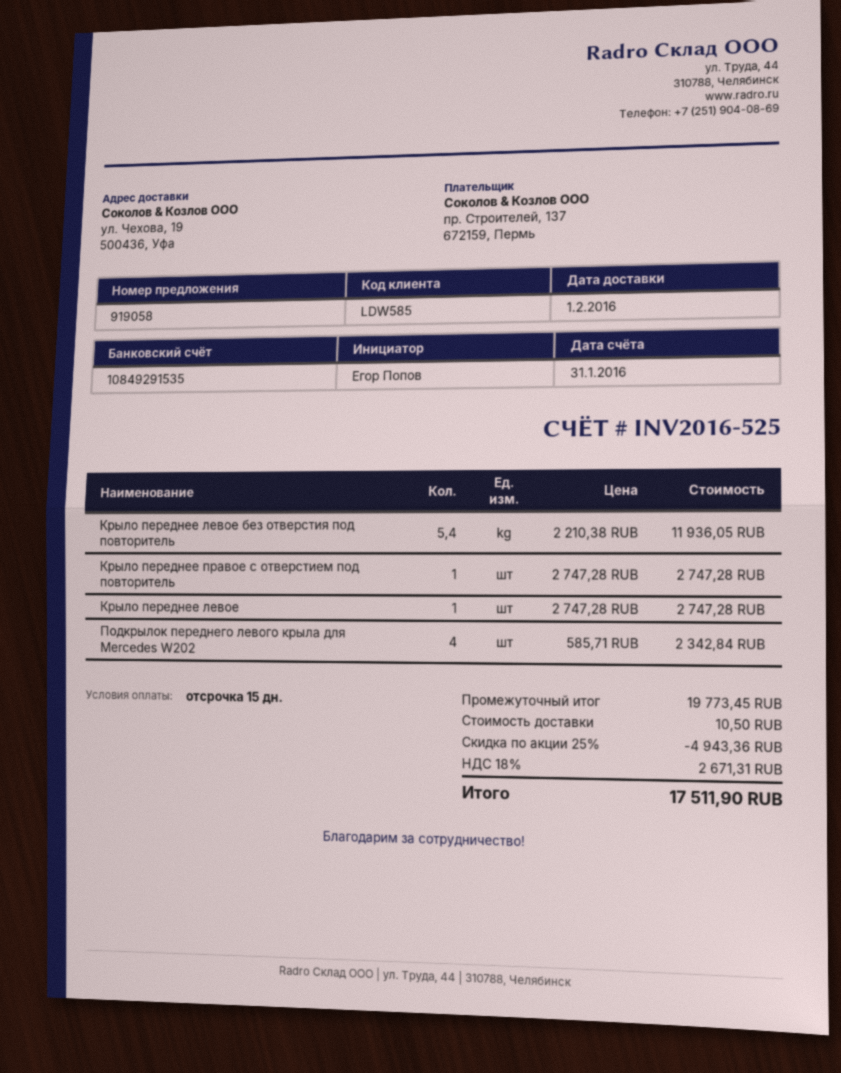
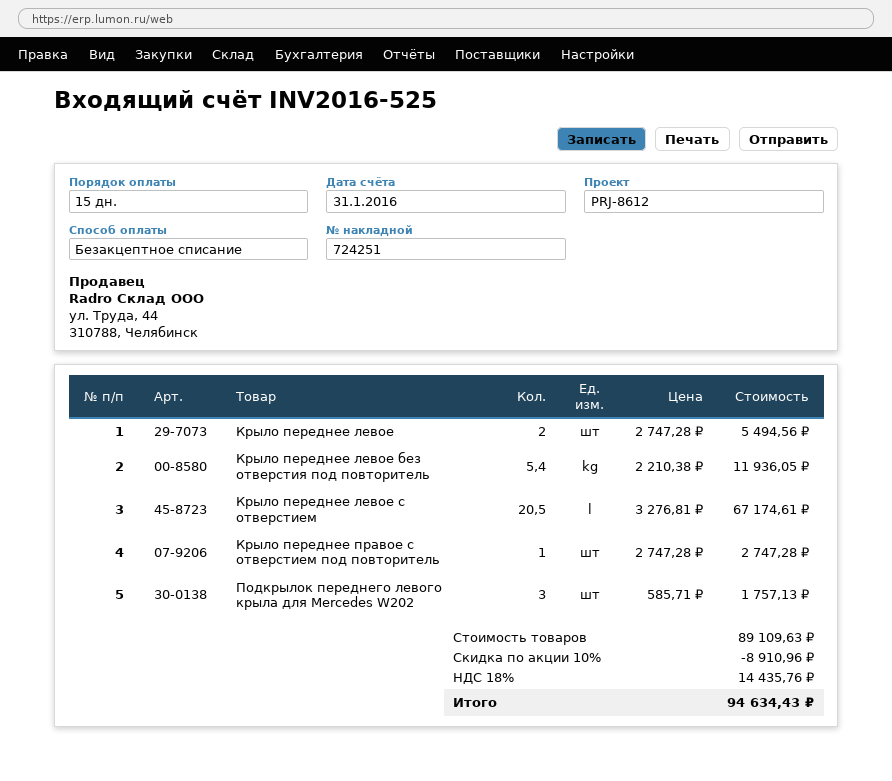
Крыло переднее левое: 1 x 2747.28 = 2747.28 -> 2 x 2747.28 = 5494.56
Подкрылок переднего левого крыла для Mercedes W202: 4 x 585.71 = 2342.84 -> 3 x 585.71 = 1757.13
Крыло переднее левое с отверстием: none -> 20.5 x 3276.81 = 67174.61
subtotal: 19773.45 -> 89109.63
discount: 25% = 4943.36 -> 10% = 8910.96
shipping: 10.50 -> none
tax: 18% = 2671.31 -> 18% = 14435.76
total: 17511.90 -> 94634.43

